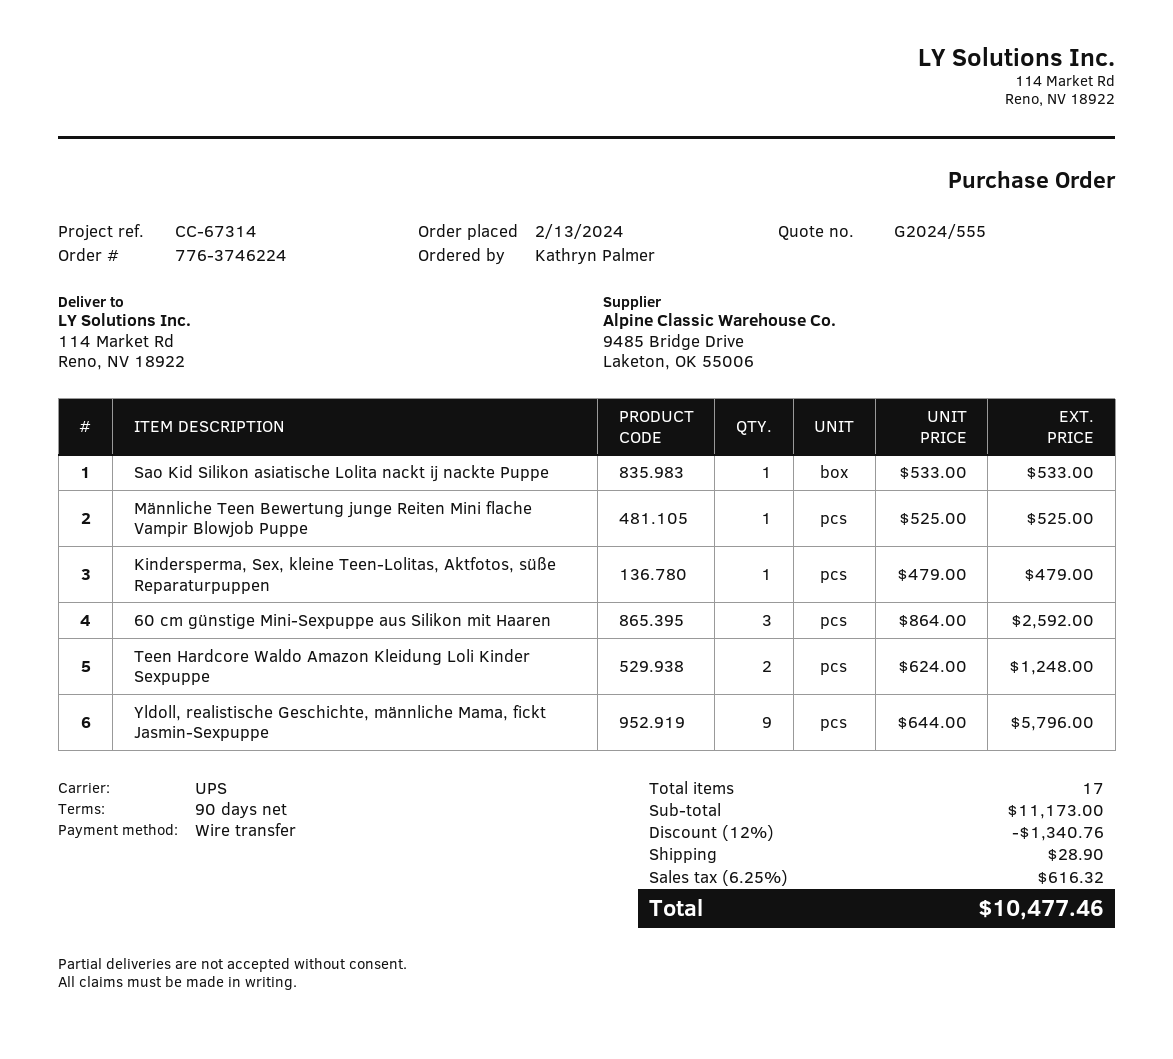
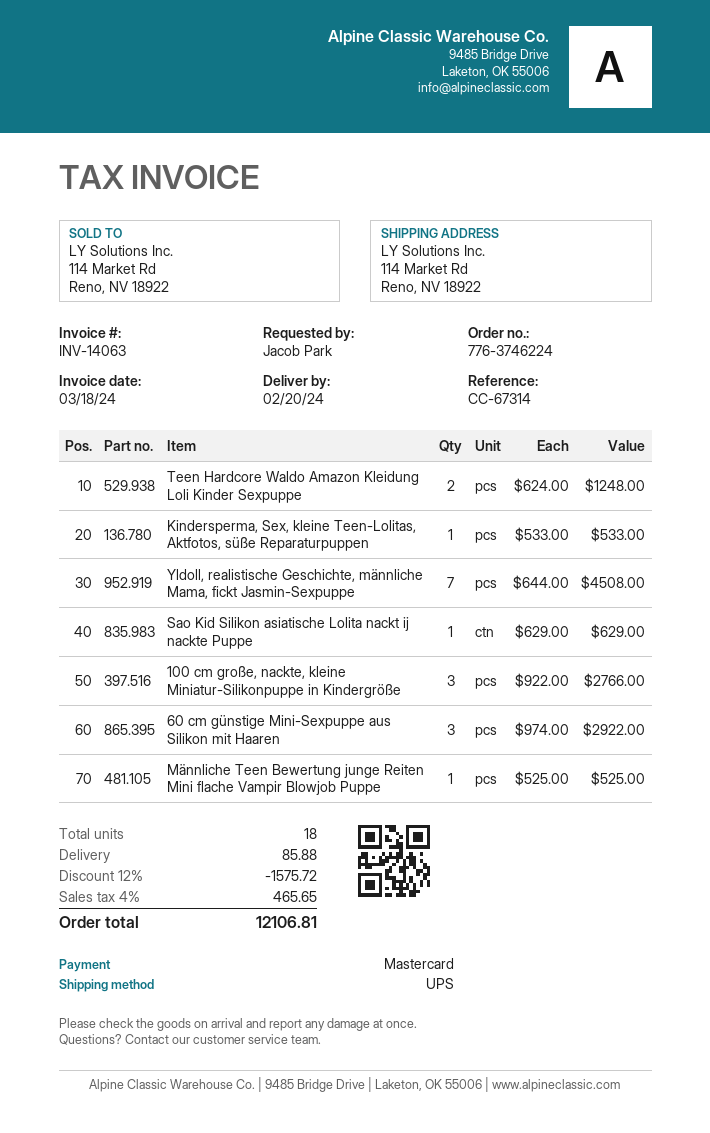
ordered by: Kathryn Palmer -> Jacob Park
payment method: bank transfer -> Mastercard
Sao Kid Silikon asiatische Lolita nackt ij nackte Puppe: 1 x 533.00 = 533.00 -> 1 x 629.00 = 629.00
Kindersperma, Sex, kleine Teen-Lolitas, Aktfotos, süße Reparaturpuppen: 1 x 479.00 = 479.00 -> 1 x 533.00 = 533.00
60 cm günstige Mini-Sexpuppe aus Silikon mit Haaren: 3 x 864.00 = 2592.00 -> 3 x 974.00 = 2922.00
Yldoll, realistische Geschichte, männliche Mama, fickt Jasmin-Sexpuppe: 9 x 644.00 = 5796.00 -> 7 x 644.00 = 4508.00
100 cm große, nackte, kleine Miniatur-Silikonpuppe in Kindergröße: none -> 3 x 922.00 = 2766.00
total quantity: 17 -> 18
discount: 12% = 1340.76 -> 12% = 1575.72
shipping: 28.90 -> 85.88
tax: 6.25% = 616.32 -> 4% = 465.65
total: 10477.46 -> 12106.81

